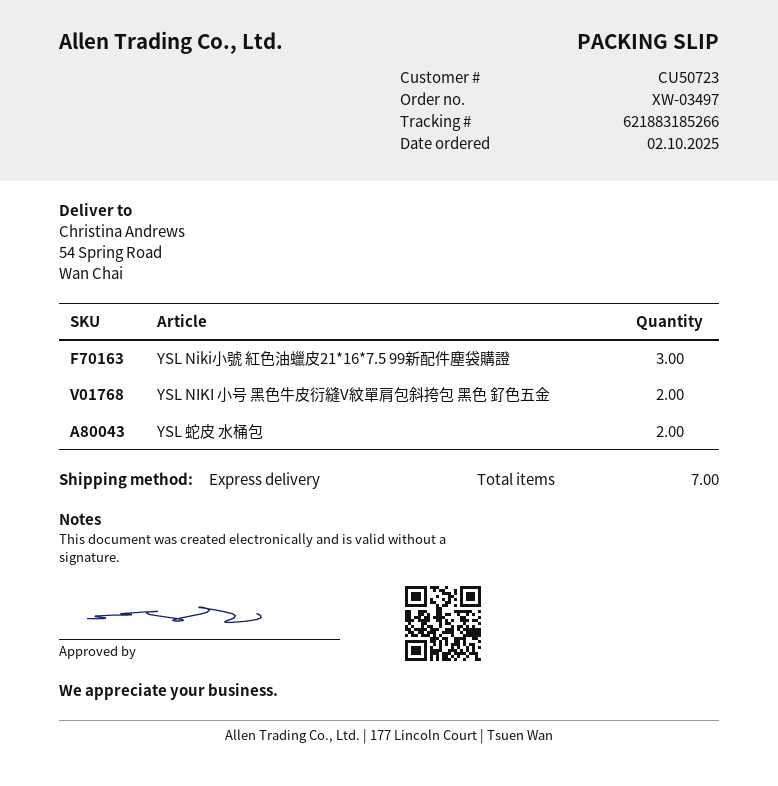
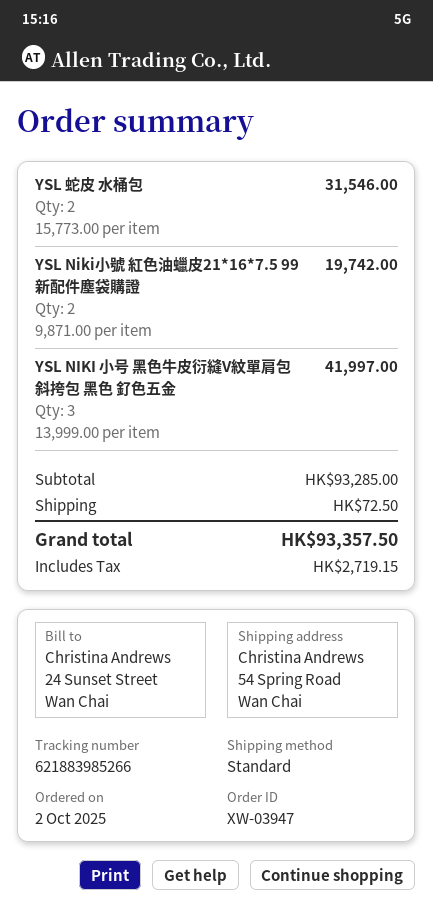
order number: XW-03497 -> XW-03947
shipping method: express -> standard
tracking number: 621883185266 -> 621883985266
YSL Niki小號 紅色油蠟皮21*16*7.5 99新配件塵袋購證: 3 -> 2
YSL NIKI 小号 黑色牛皮衍縫V紋單肩包斜挎包 黑色 釕色五金: 2 -> 3

